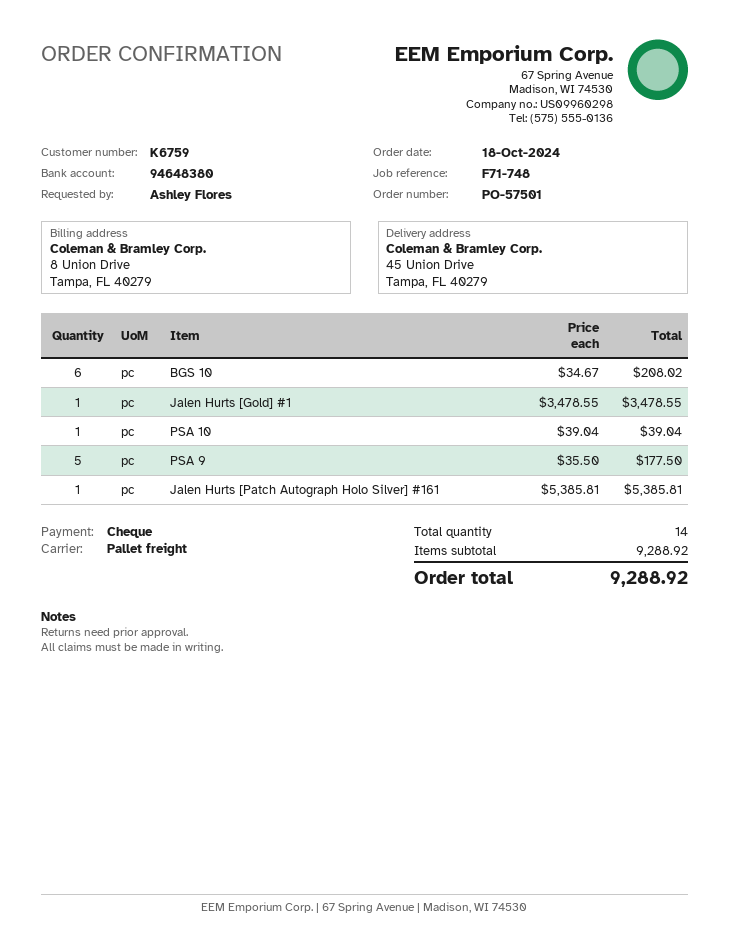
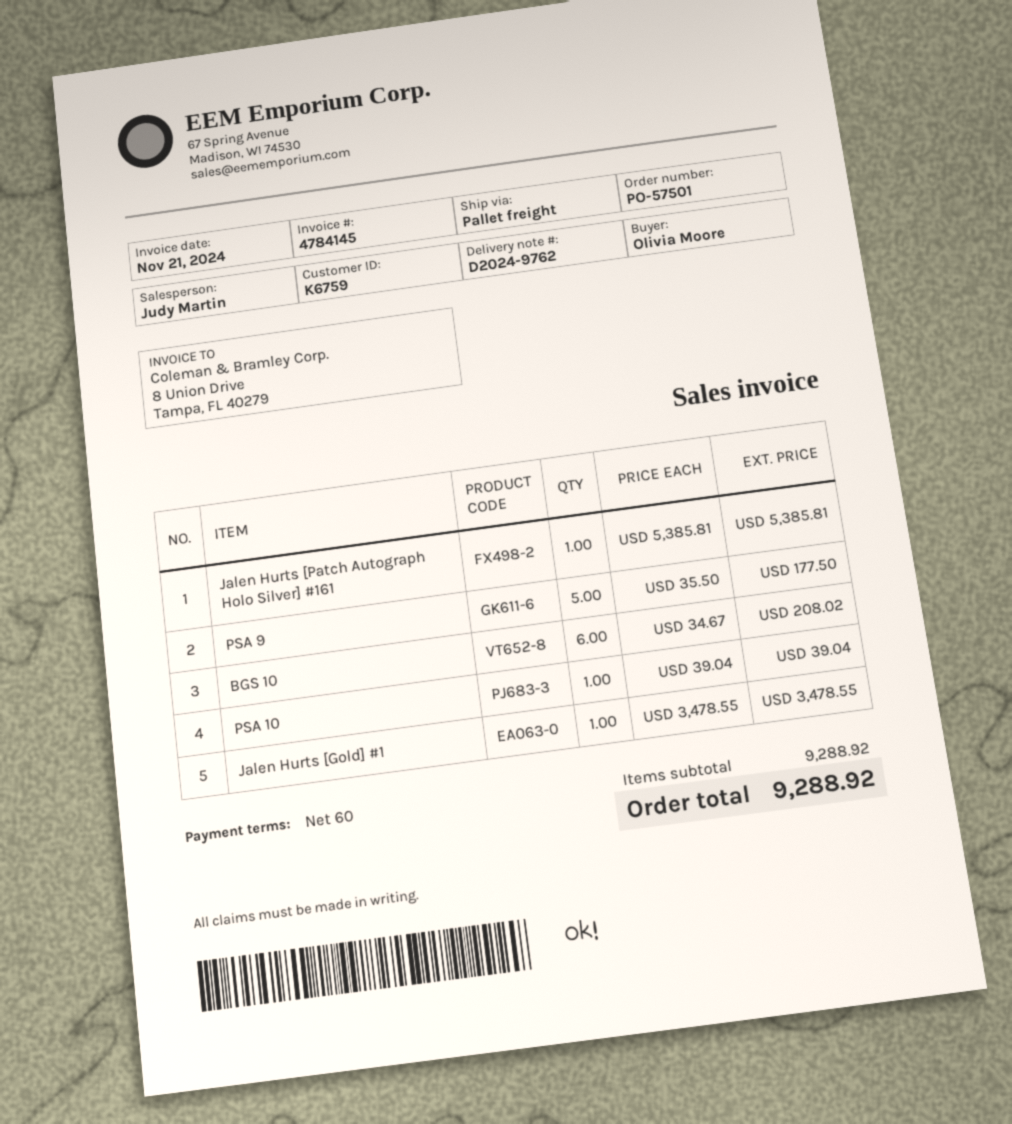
ordered by: Ashley Flores -> Olivia Moore

